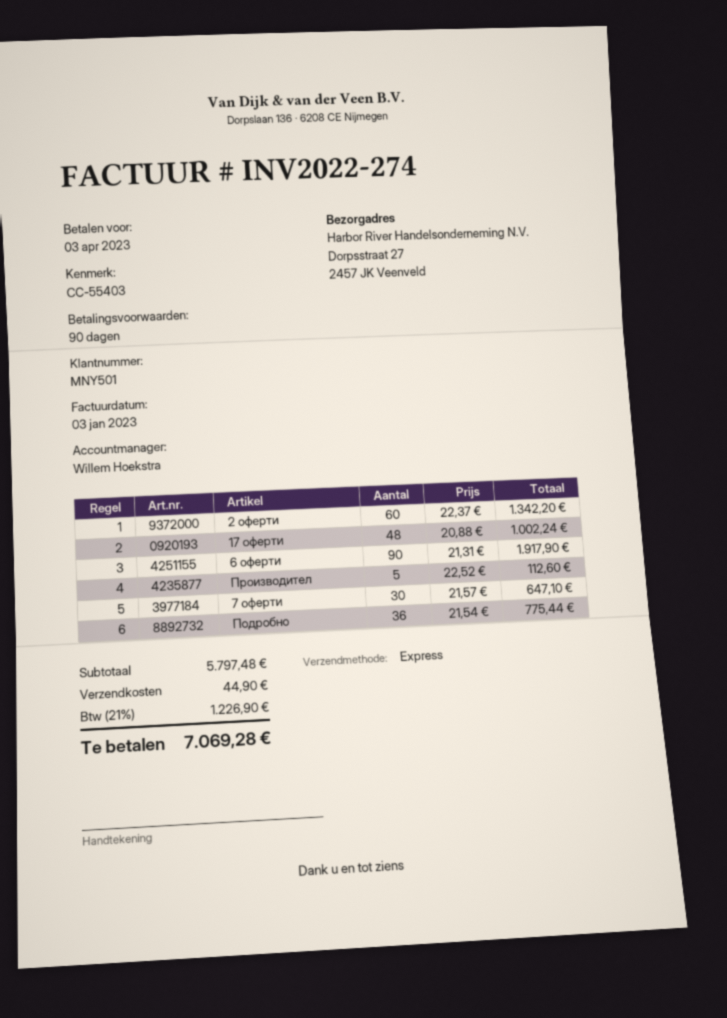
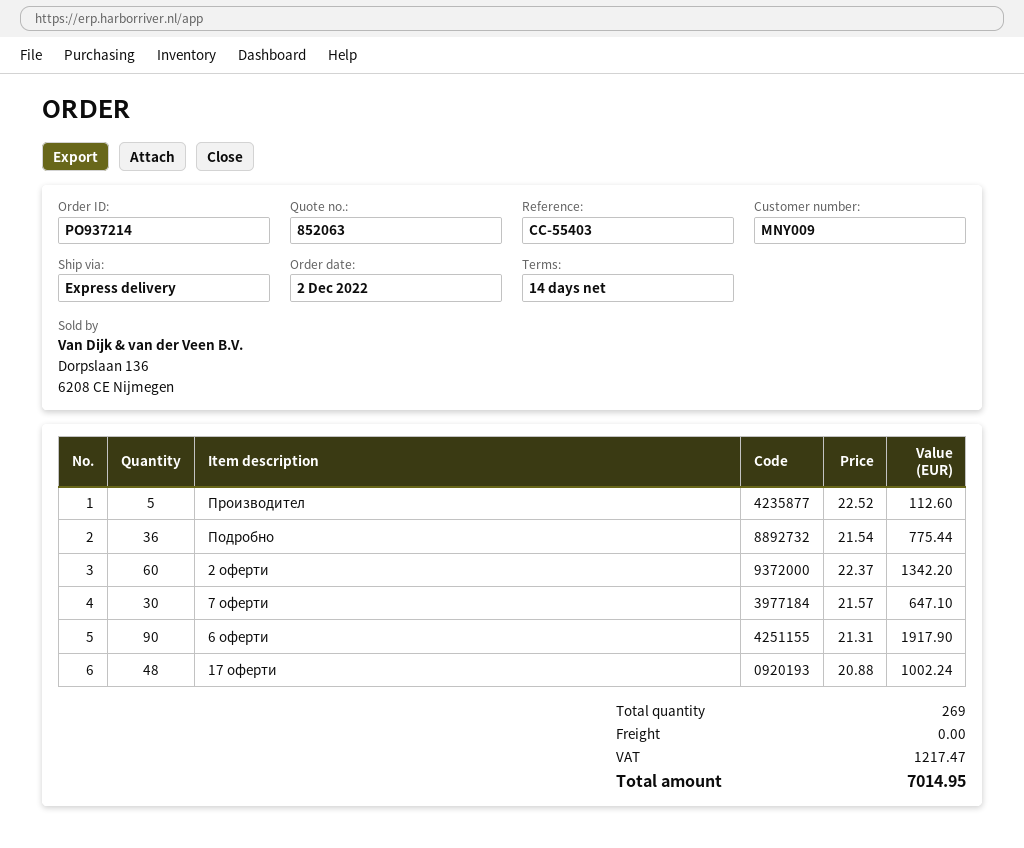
payment terms: 90 days -> 14 days
customer number: MNY501 -> MNY009
shipping: 44.90 -> 0.00
tax: 1226.90 -> 1217.47
total: 7069.28 -> 7014.95

